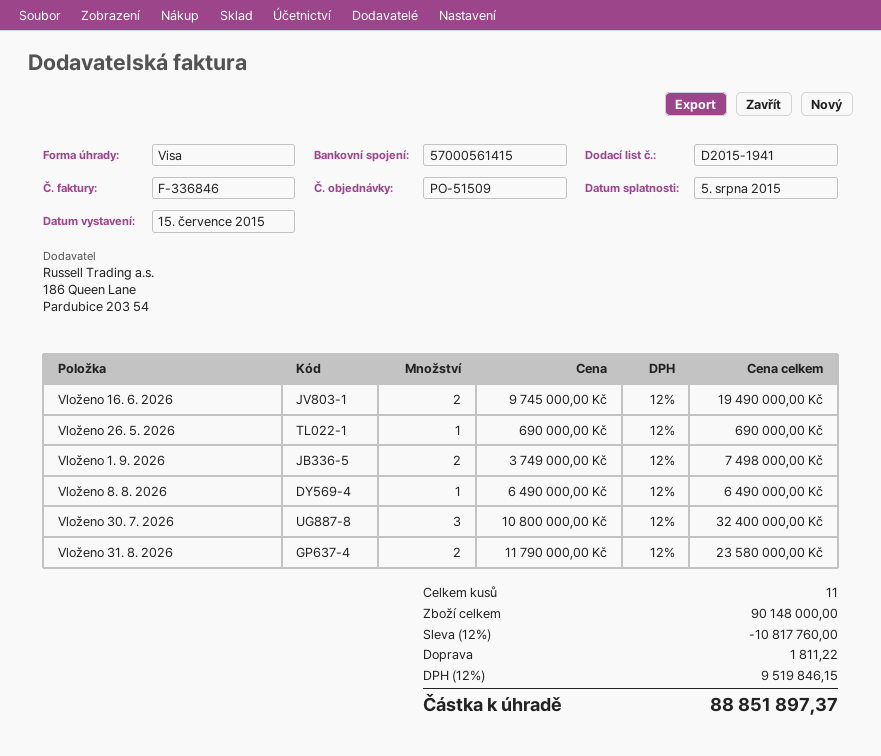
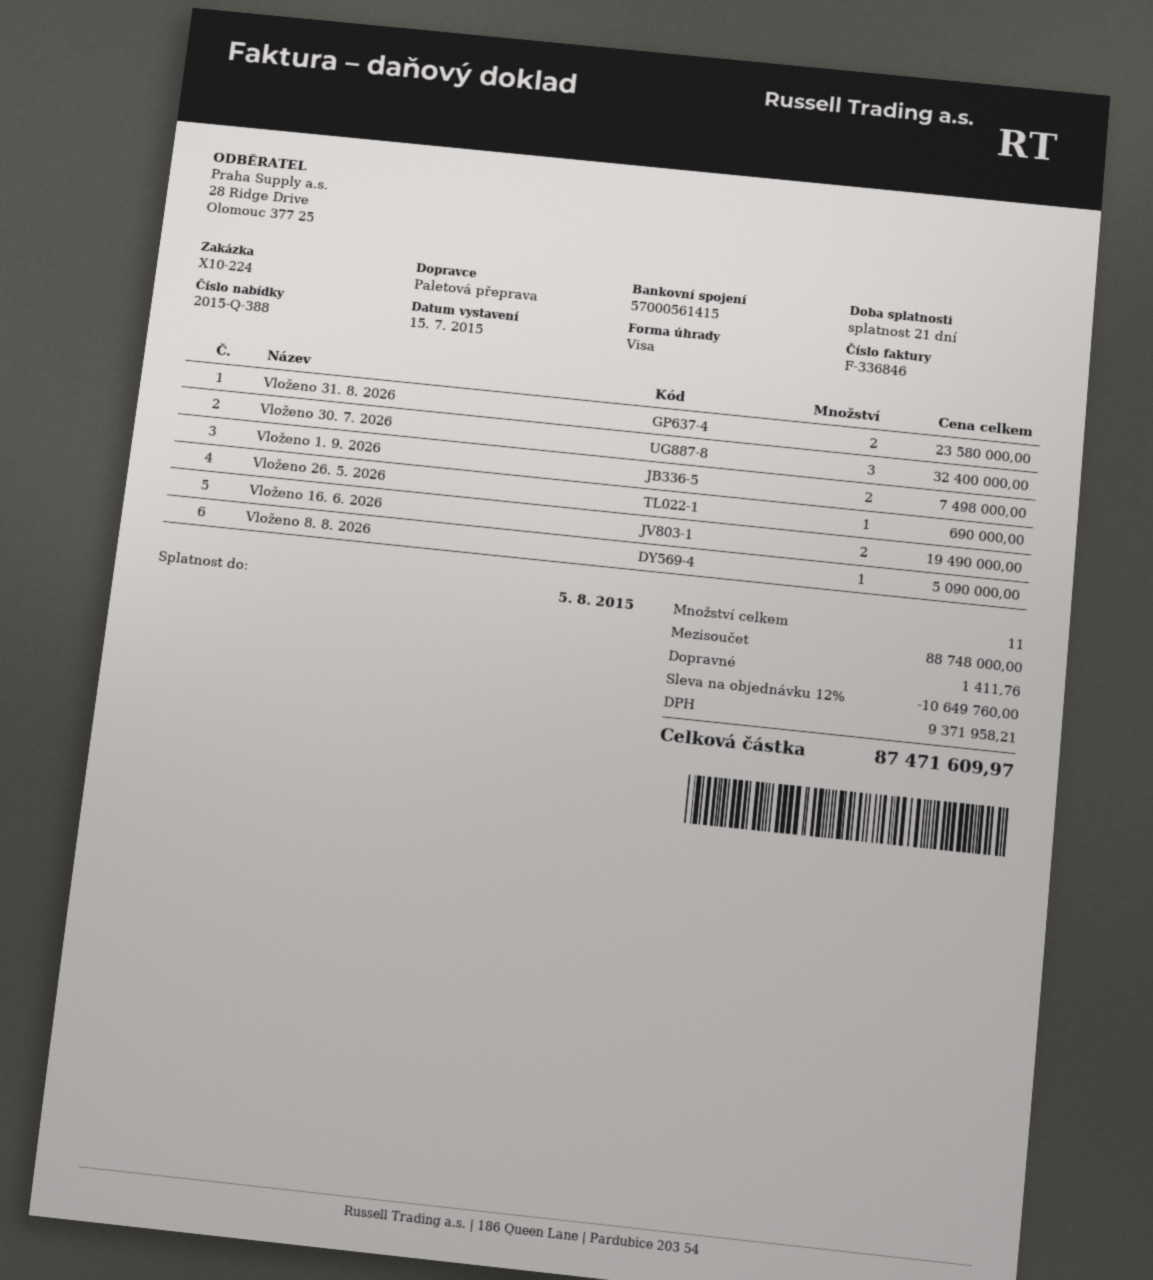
Vloženo 8. 8. 2026: 1 for 6490000.00 -> 1 for 5090000.00
subtotal: 90148000.00 -> 88748000.00
discount: 12% = 10817760.00 -> 12% = 10649760.00
shipping: 1811.22 -> 1411.76
tax: 9519846.15 -> 9371958.21
total: 88851897.37 -> 87471609.97

